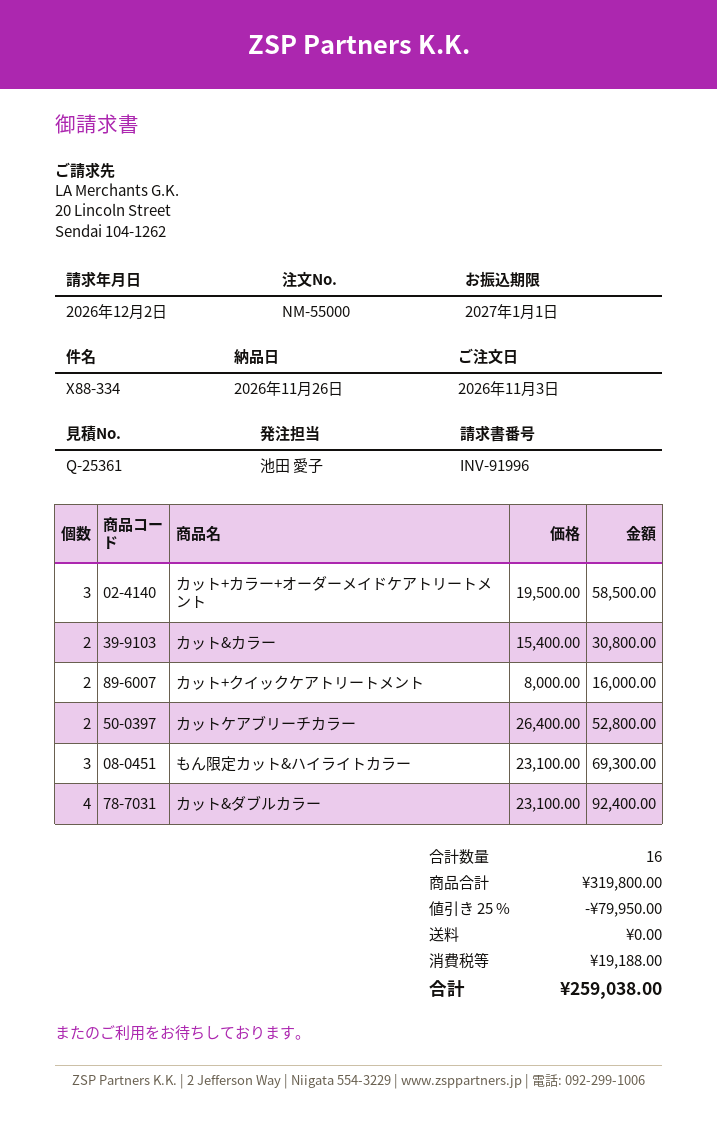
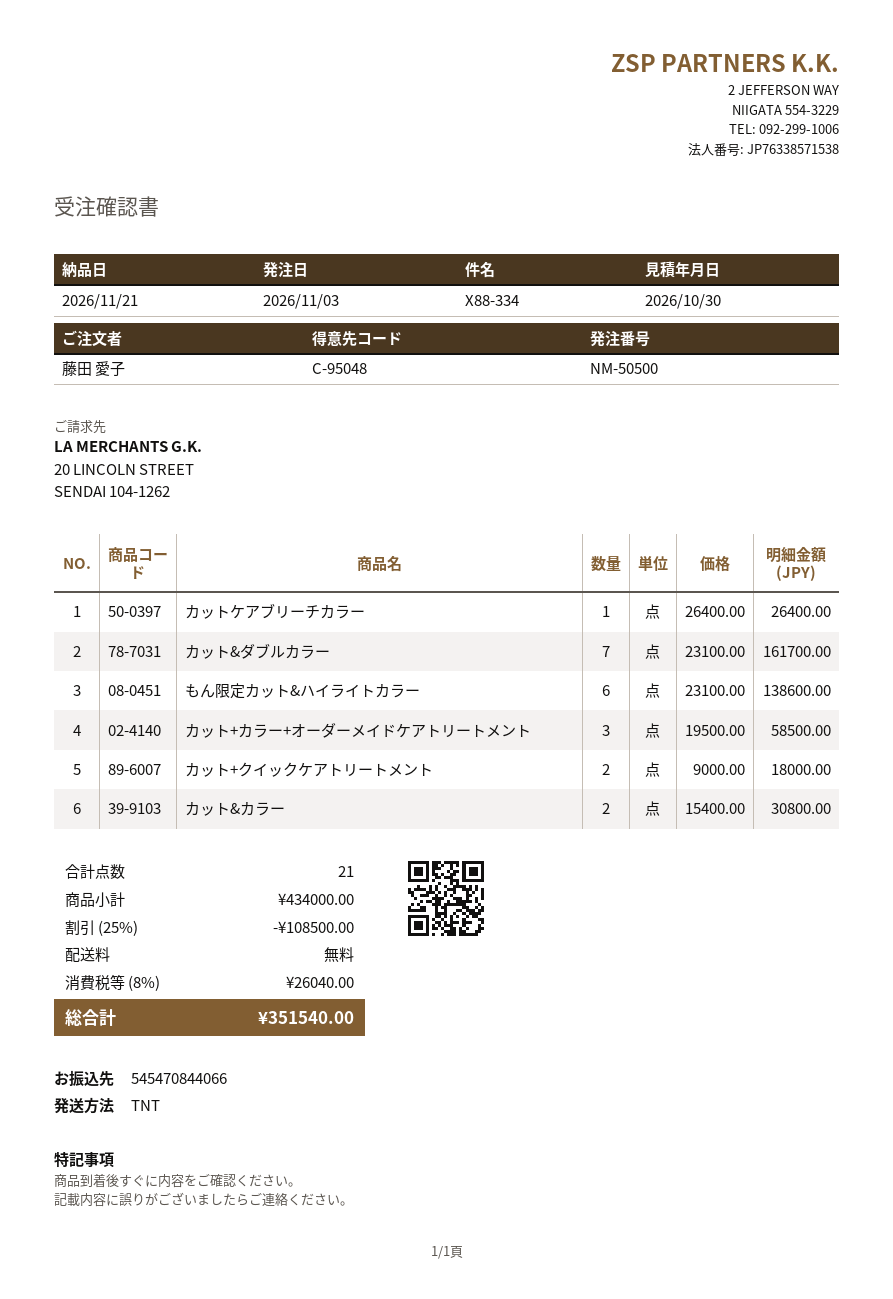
order number: NM-55000 -> NM-50500
delivery date: 2026-11-26 -> 2026-11-21
ordered by: 池田 愛子 -> 藤田 愛子
カット+クイックケアトリートメント: 2 x 8000.00 = 16000.00 -> 2 x 9000.00 = 18000.00
カットケアブリーチカラー: 2 x 26400.00 = 52800.00 -> 1 x 26400.00 = 26400.00
もん限定カット&ハイライトカラー: 3 x 23100.00 = 69300.00 -> 6 x 23100.00 = 138600.00
カット&ダブルカラー: 4 x 23100.00 = 92400.00 -> 7 x 23100.00 = 161700.00
total quantity: 16 -> 21
subtotal: 319800.00 -> 434000.00
discount: 25% = 79950.00 -> 25% = 108500.00
tax: 19188.00 -> 26040.00
total: 259038.00 -> 351540.00

